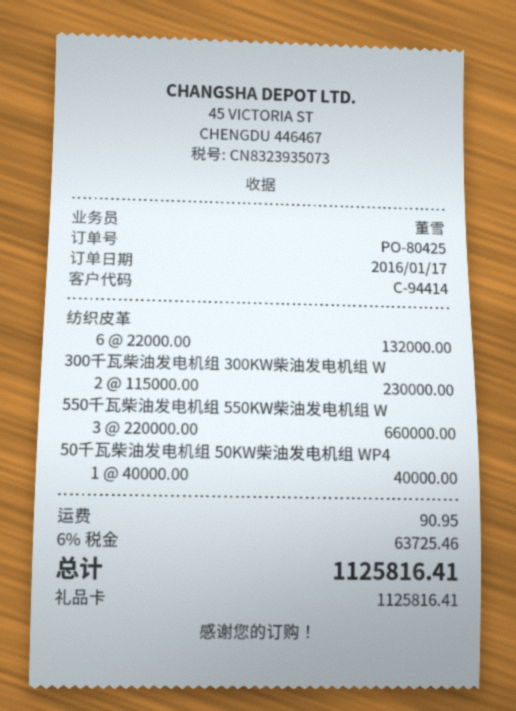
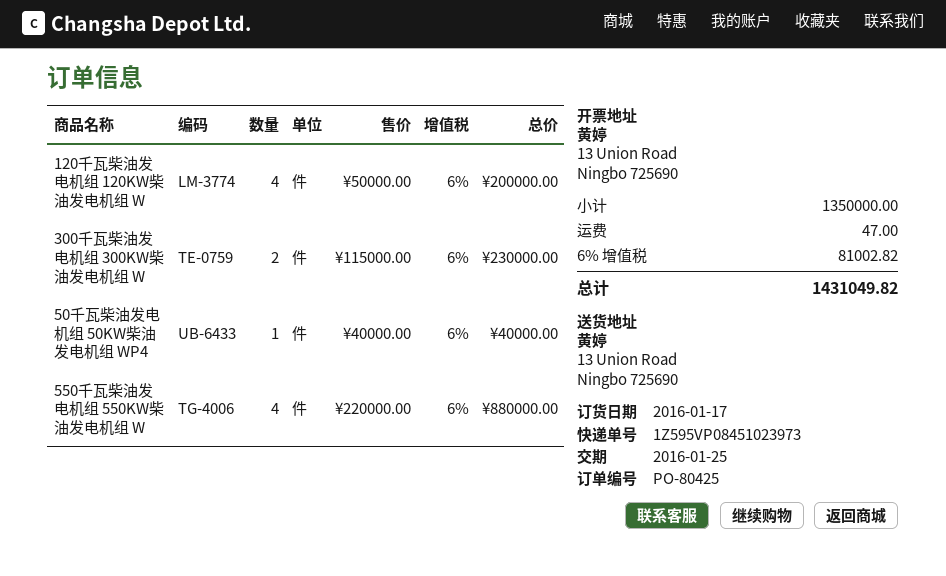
纺织皮革: 6 x 22000.00 = 132000.00 -> none
550千瓦柴油发电机组 550KW柴油发电机组 W: 3 x 220000.00 = 660000.00 -> 4 x 220000.00 = 880000.00
120千瓦柴油发电机组 120KW柴油发电机组 W: none -> 4 x 50000.00 = 200000.00
shipping: 90.95 -> 47.00
tax: 6% = 63725.46 -> 6% = 81002.82
total: 1125816.41 -> 1431049.82

